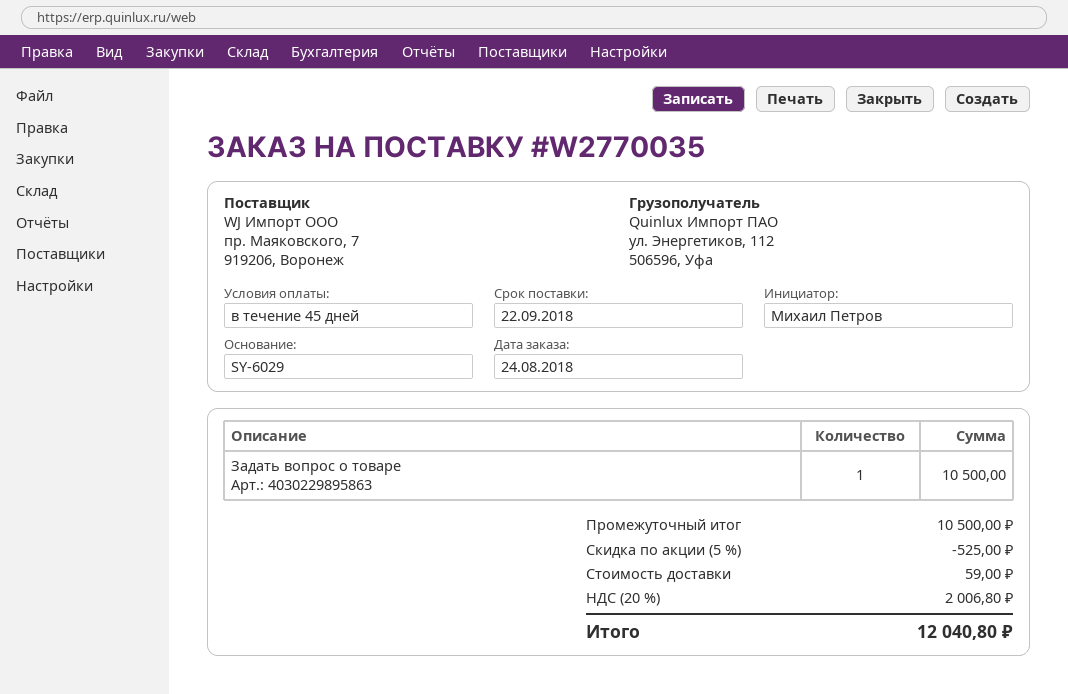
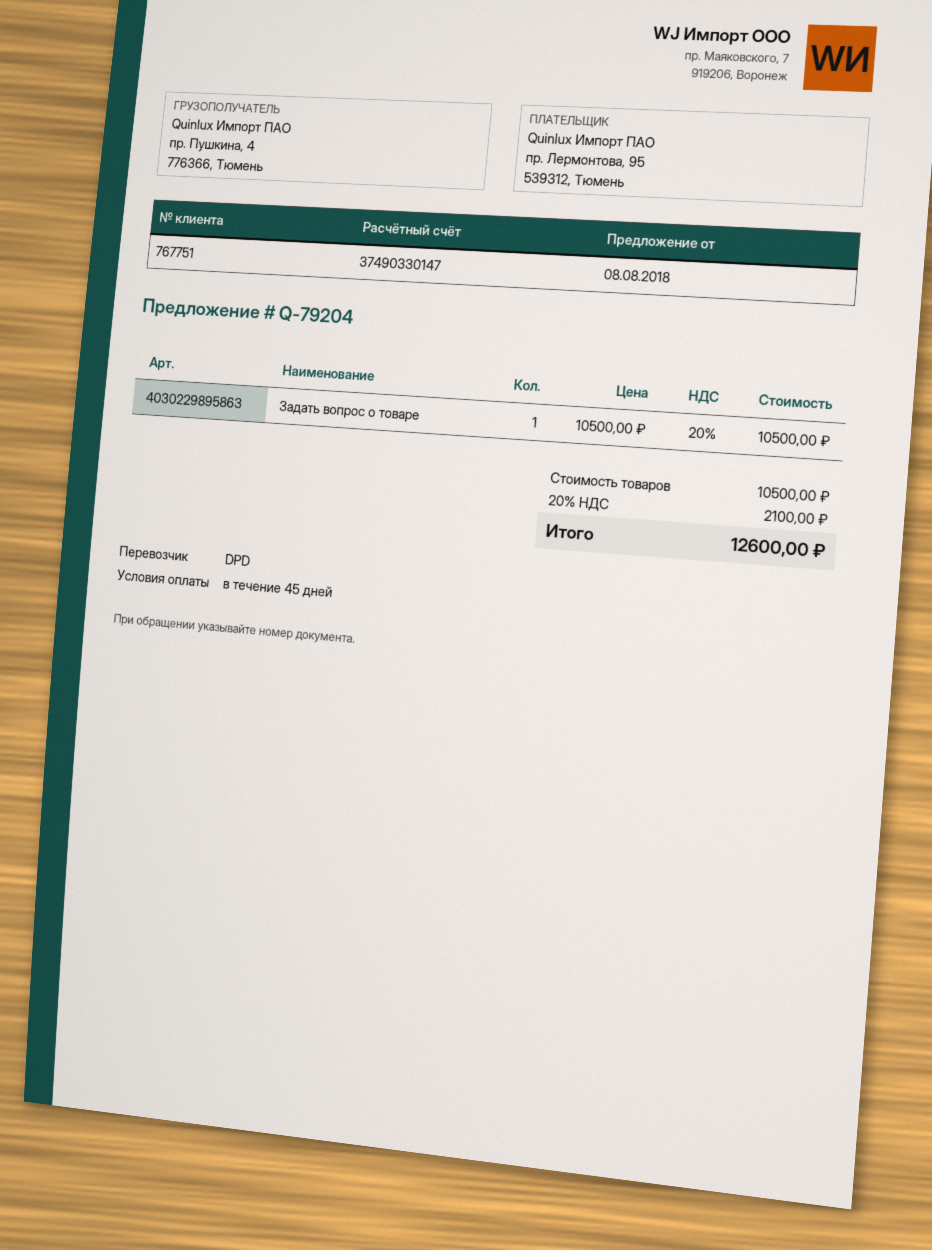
ship to: ул. Энергетиков, 112, 506596, Уфа -> пр. Пушкина, 4, 776366, Тюмень
discount: 5% = 525.00 -> none
shipping: 59.00 -> none
tax: 20% = 2006.80 -> 20% = 2100.00
total: 12040.80 -> 12600.00

